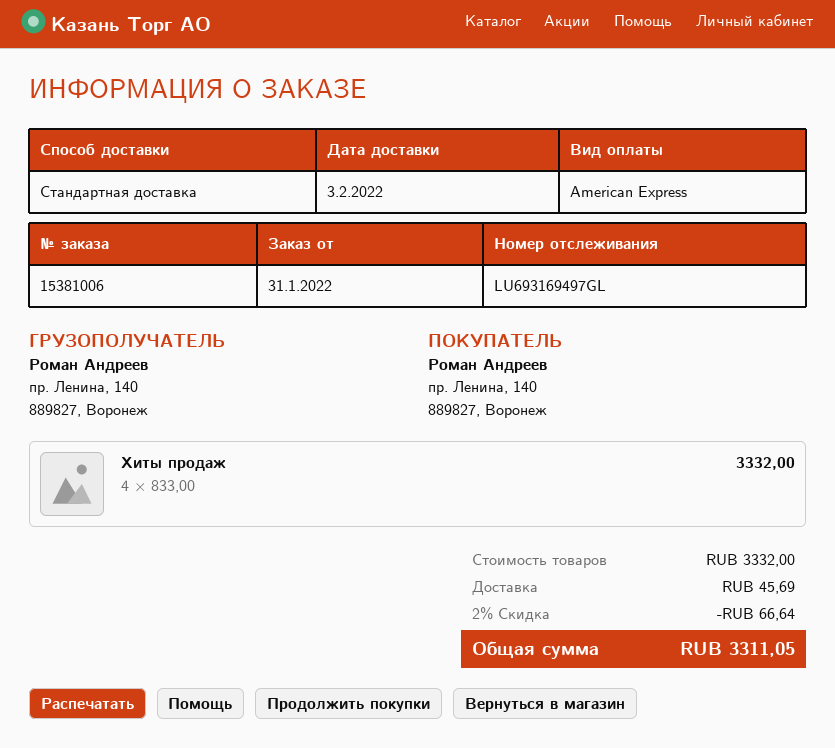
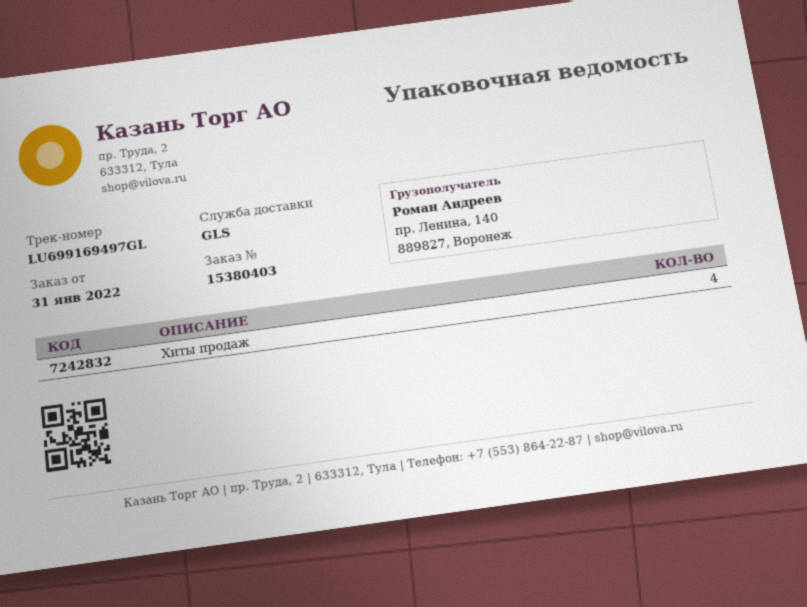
order number: 15381006 -> 15380403
shipping method: standard -> GLS
tracking number: LU693169497GL -> LU699169497GL

